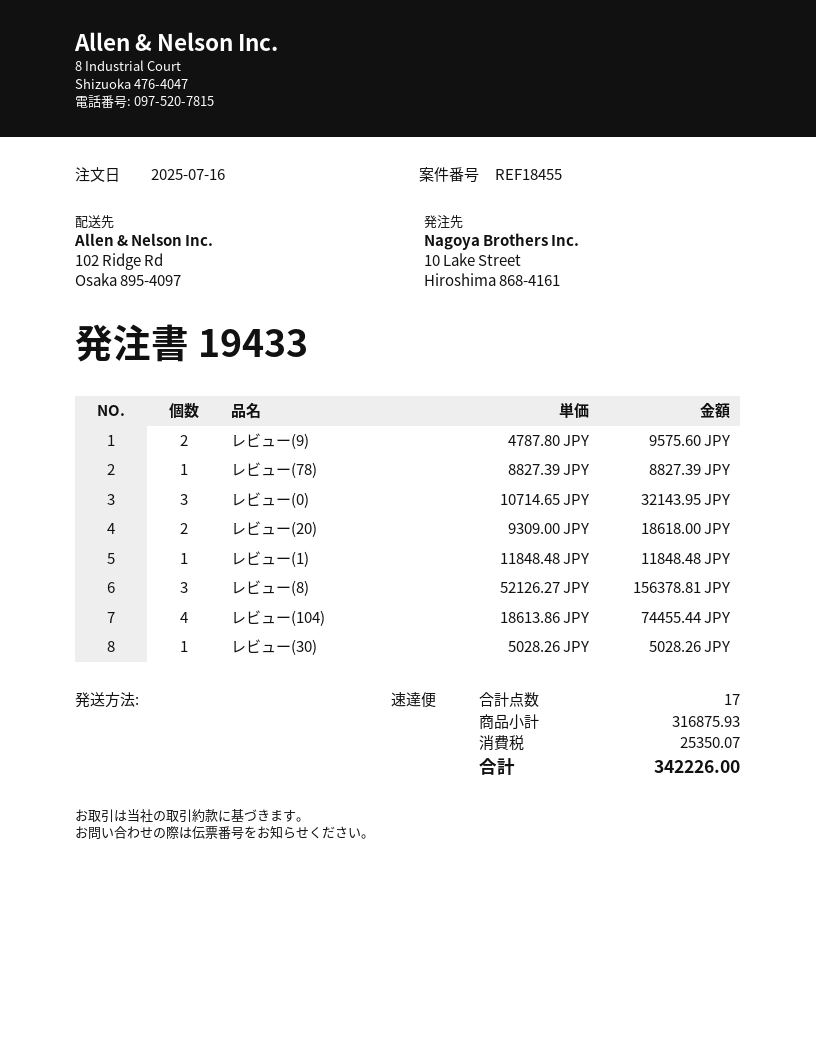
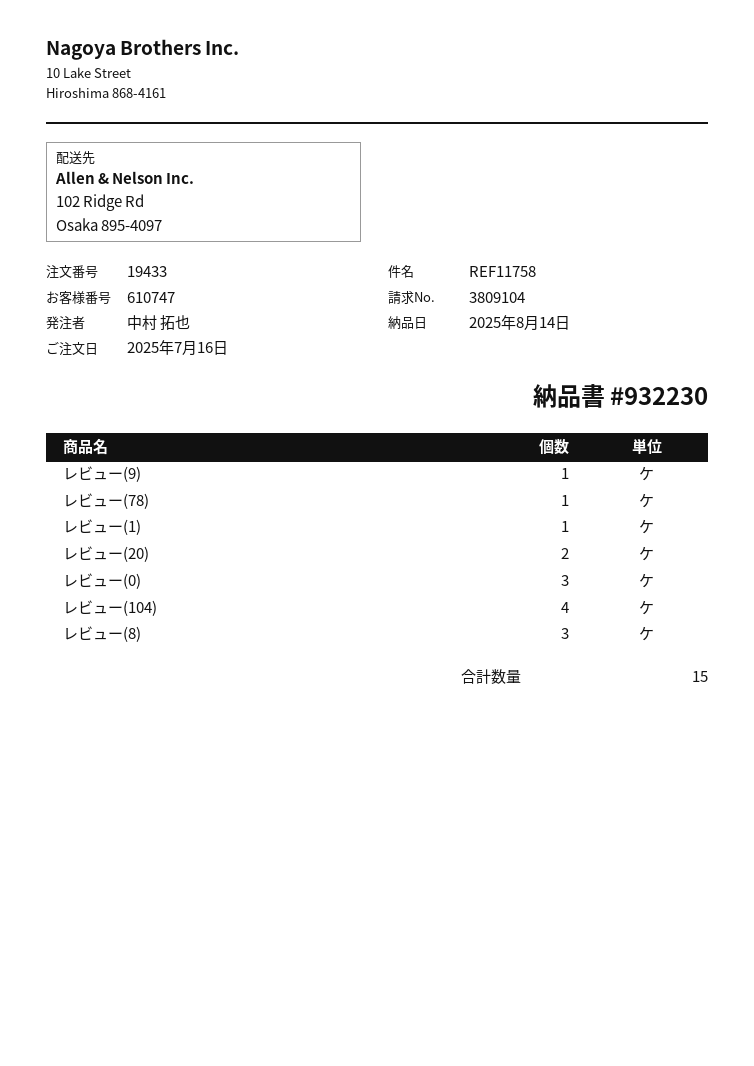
reference: REF18455 -> REF11758
レビュー(9): 2 -> 1
レビュー(30): 1 -> none
total quantity: 17 -> 15

